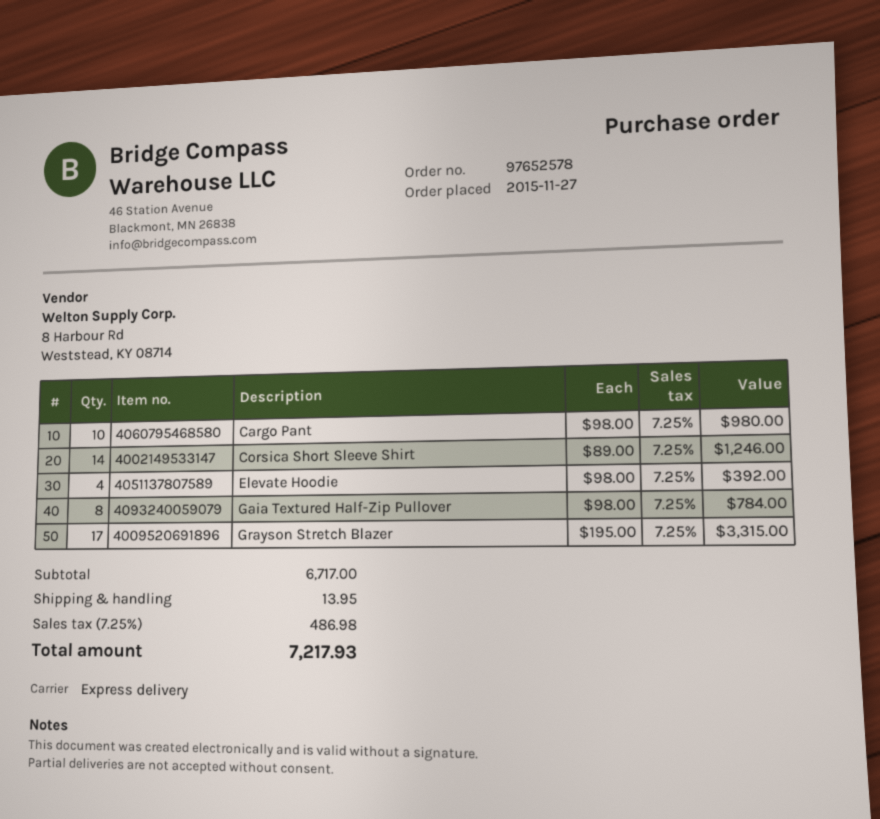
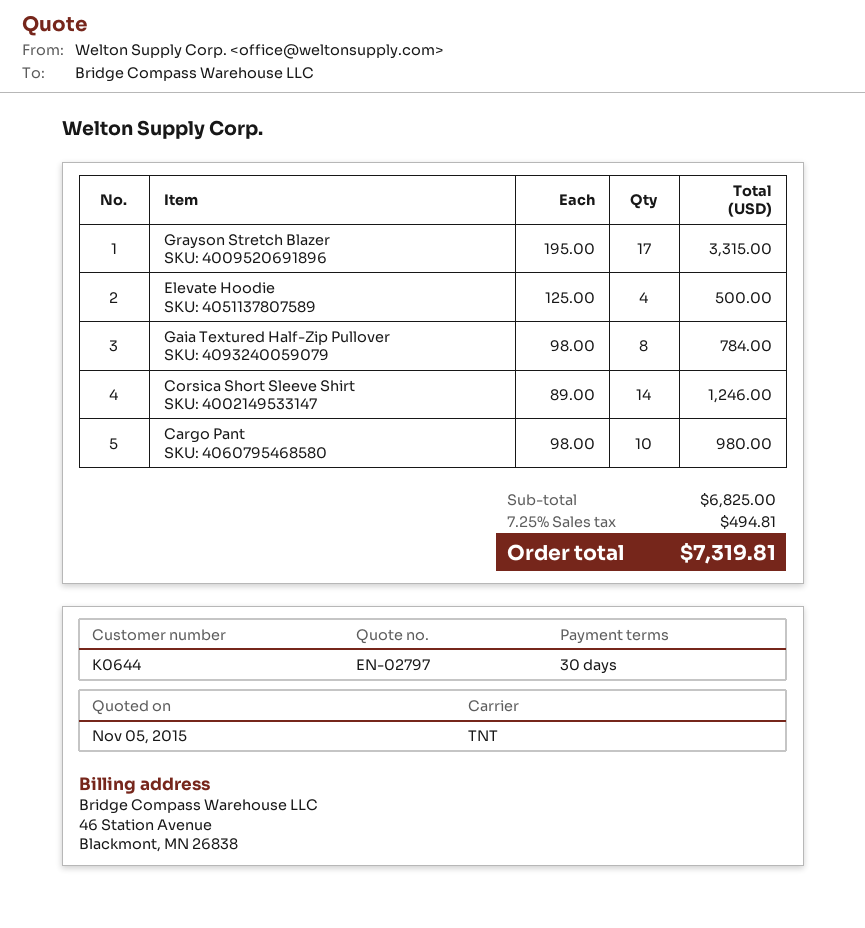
shipping method: express -> TNT
Elevate Hoodie: 4 x 98.00 = 392.00 -> 4 x 125.00 = 500.00
subtotal: 6717.00 -> 6825.00
shipping: 13.95 -> none
tax: 7.25% = 486.98 -> 7.25% = 494.81
total: 7217.93 -> 7319.81

